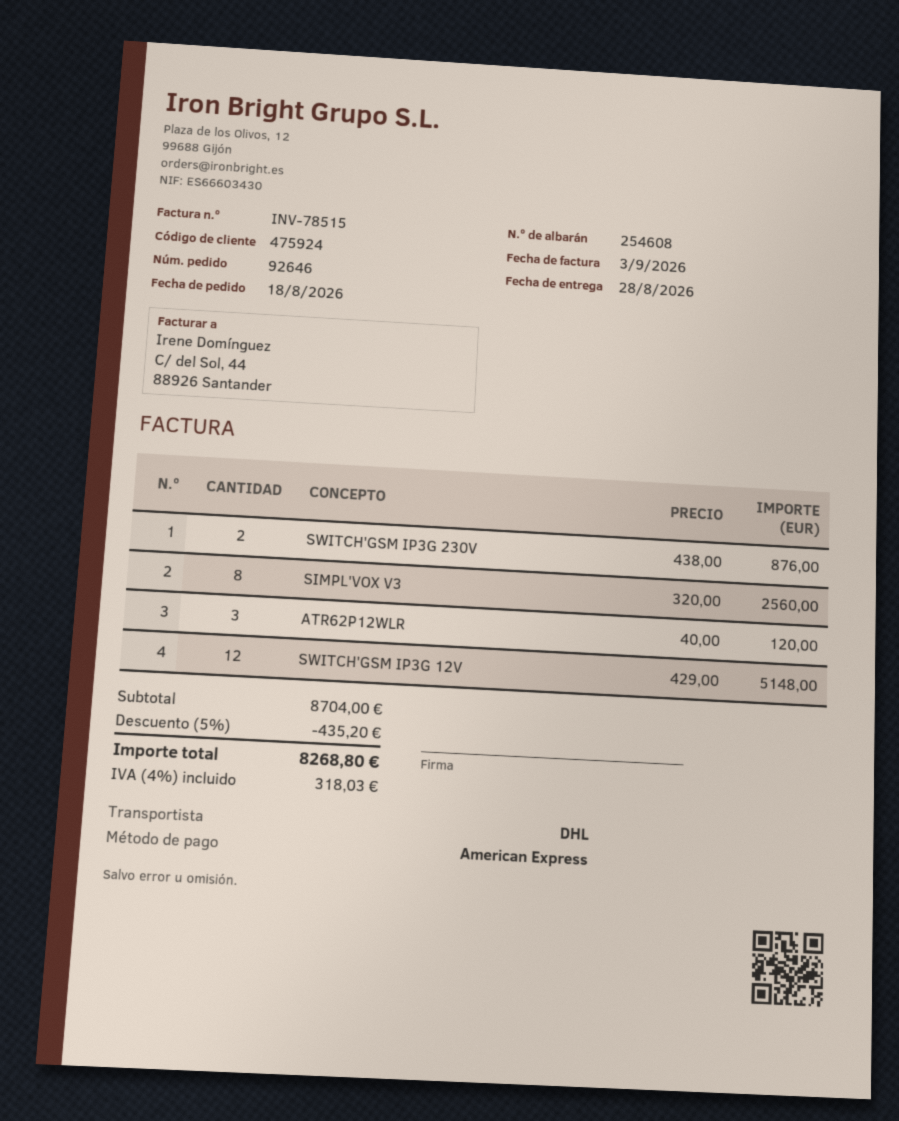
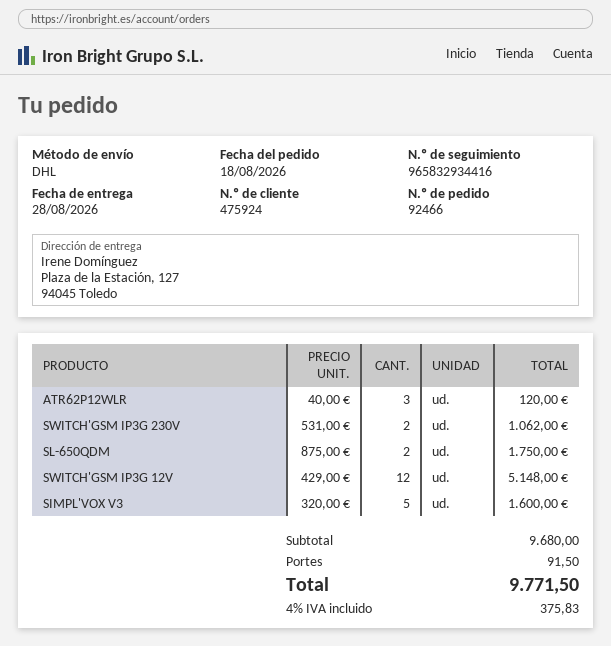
order number: 92646 -> 92466
SWITCH'GSM IP3G 230V: 2 x 438.00 = 876.00 -> 2 x 531.00 = 1062.00
SIMPL'VOX V3: 8 x 320.00 = 2560.00 -> 5 x 320.00 = 1600.00
SL-650QDM: none -> 2 x 875.00 = 1750.00
subtotal: 8704.00 -> 9680.00
discount: 5% = 435.20 -> none
shipping: none -> 91.50
tax: 4% = 318.03 -> 4% = 375.83
total: 8268.80 -> 9771.50

